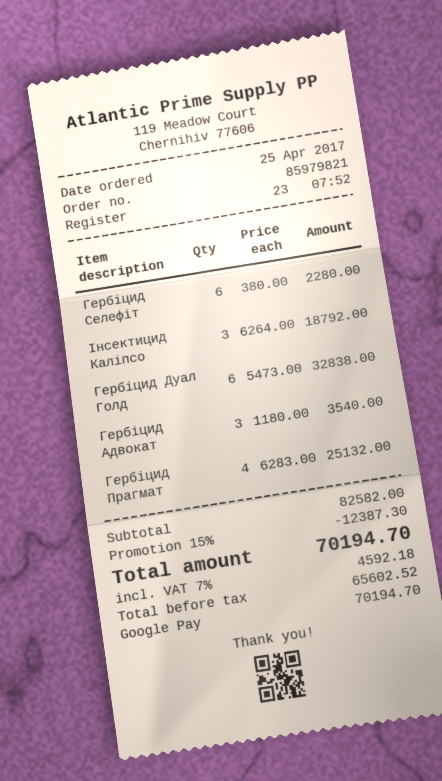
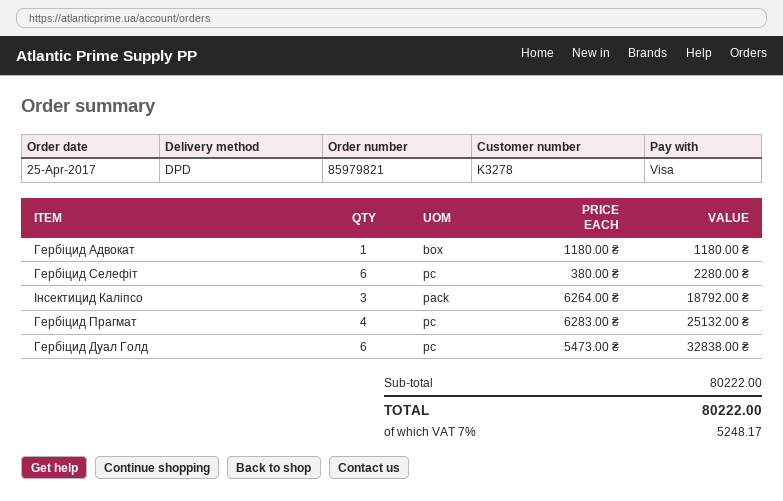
payment method: Google Pay -> Visa
Гербіцид Адвокат: 3 x 1180.00 = 3540.00 -> 1 x 1180.00 = 1180.00
subtotal: 82582.00 -> 80222.00
discount: 15% = 12387.30 -> none
tax: 7% = 4592.18 -> 7% = 5248.17
total: 70194.70 -> 80222.00

